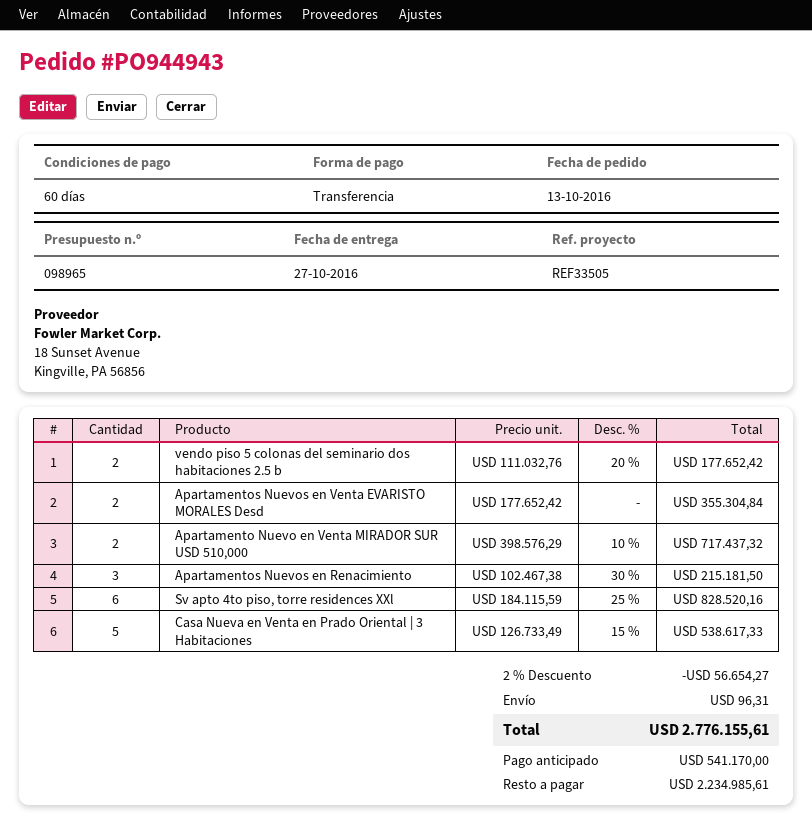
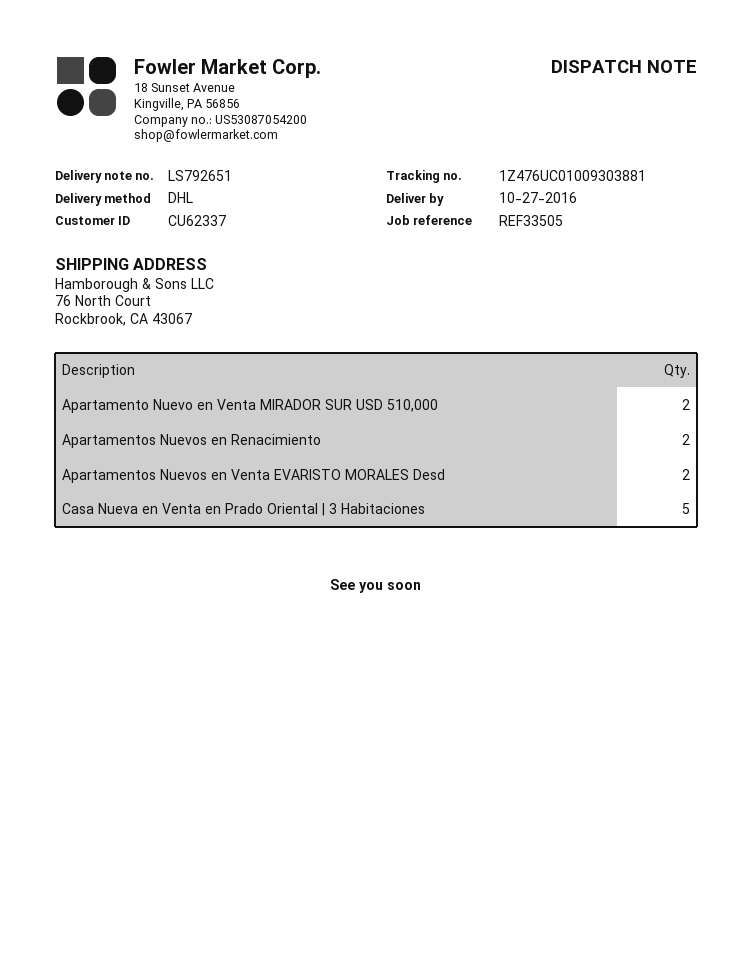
vendo piso 5 colonas del seminario dos habitaciones 2.5 b: 2 -> none
Apartamentos Nuevos en Renacimiento: 3 -> 2
Sv apto 4to piso, torre residences XXl: 6 -> none

